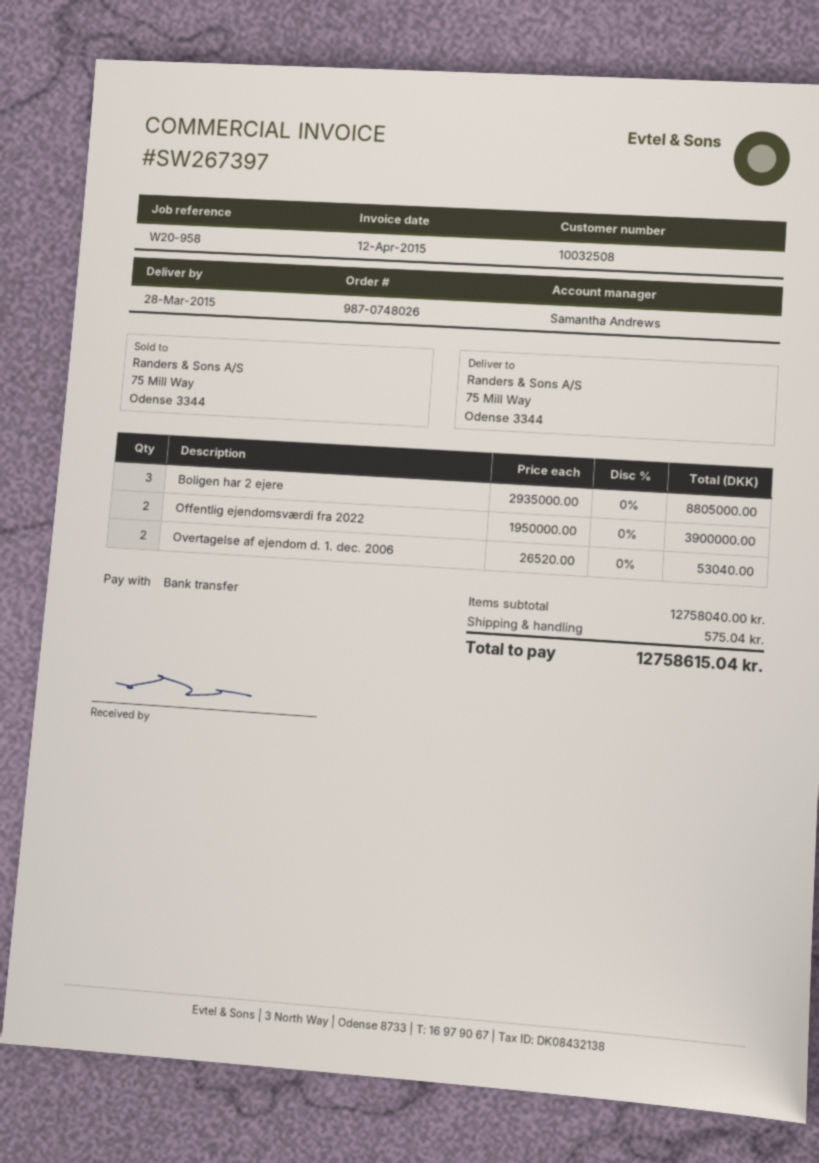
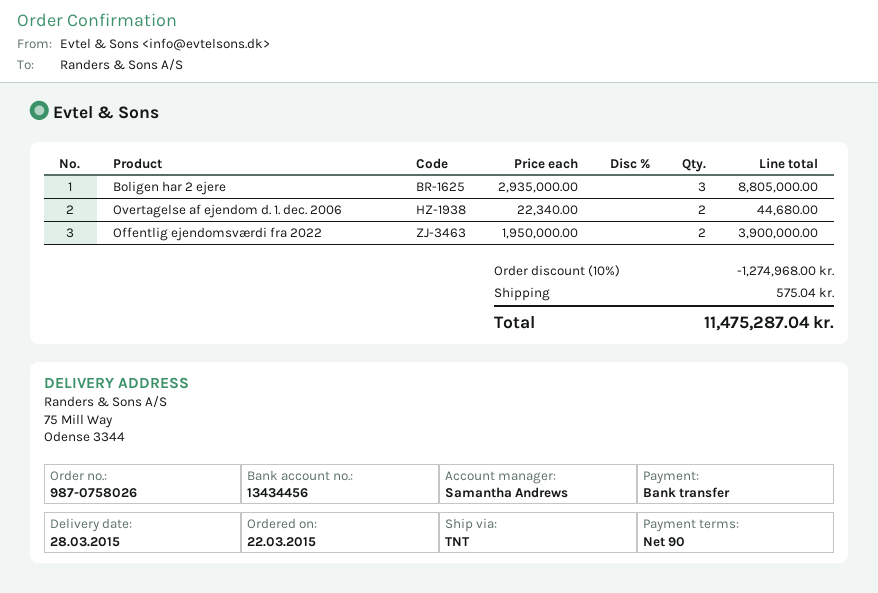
order number: 987-0748026 -> 987-0758026
Overtagelse af ejendom d. 1. dec. 2006: 2 x 26520.00 = 53040.00 -> 2 x 22340.00 = 44680.00
discount: none -> 10% = 1274968.00
total: 12758615.04 -> 11475287.04

